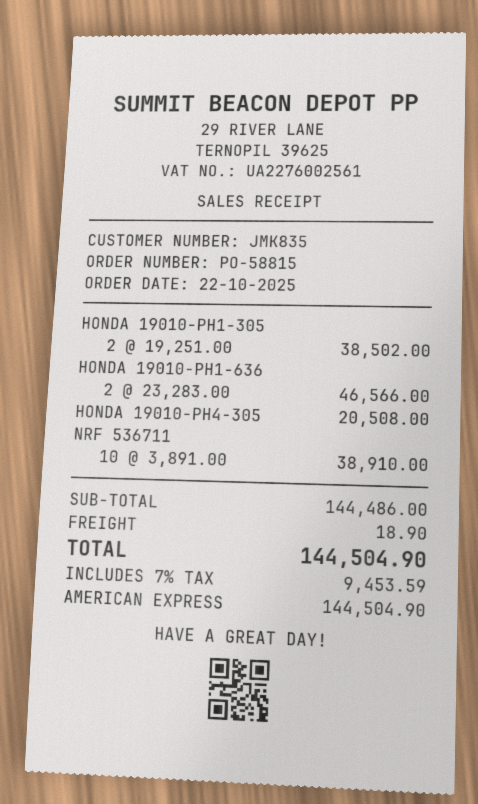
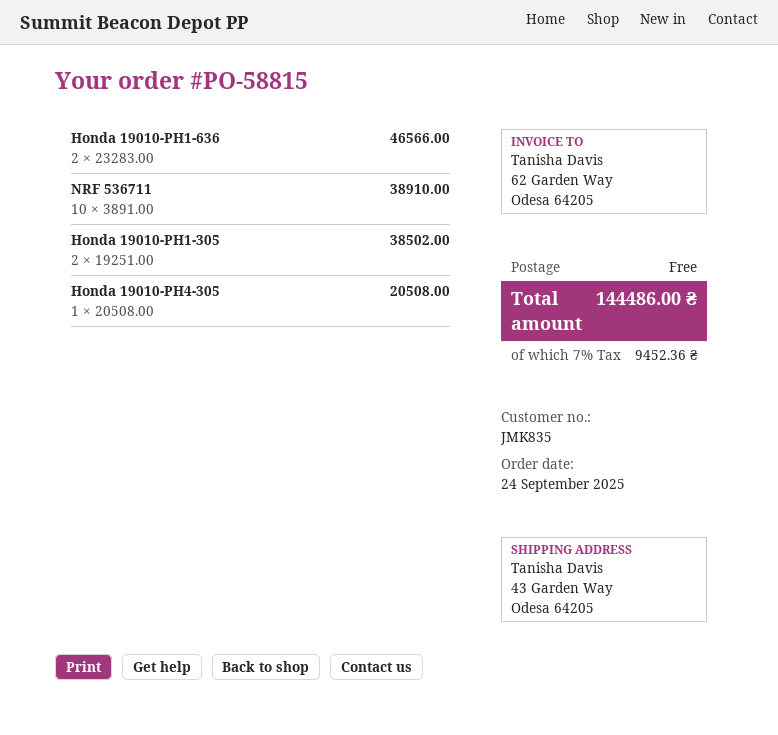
order date: 2025-10-22 -> 2025-09-24
shipping: 18.90 -> 0.00
tax: 7% = 9453.59 -> 7% = 9452.36
total: 144504.90 -> 144486.00

